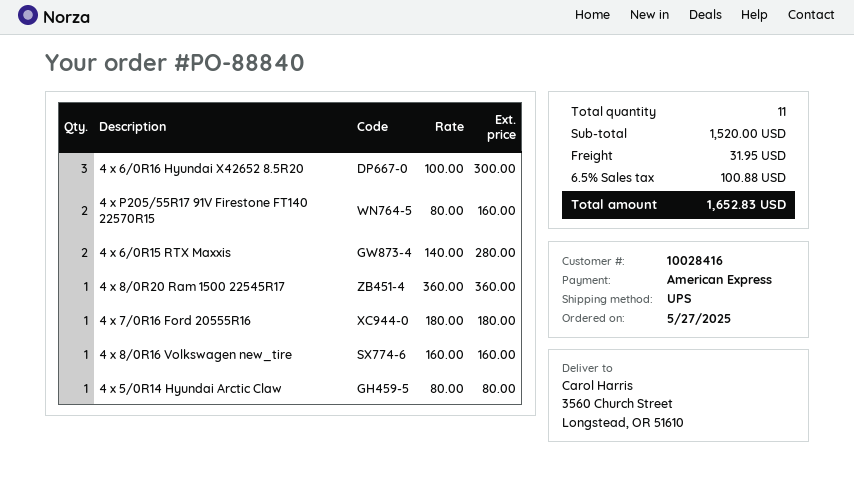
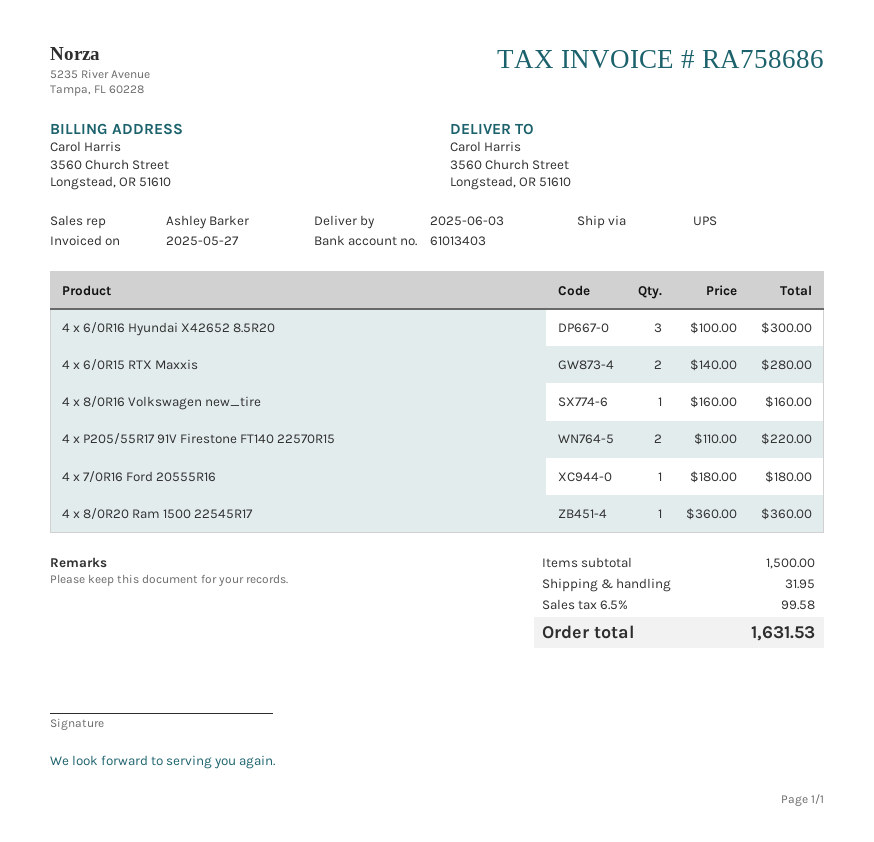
4 x P205/55R17 91V Firestone FT140 22570R15: 2 x 80.00 = 160.00 -> 2 x 110.00 = 220.00
4 x 5/0R14 Hyundai Arctic Claw: 1 x 80.00 = 80.00 -> none
subtotal: 1520.00 -> 1500.00
tax: 6.5% = 100.88 -> 6.5% = 99.58
total: 1652.83 -> 1631.53

